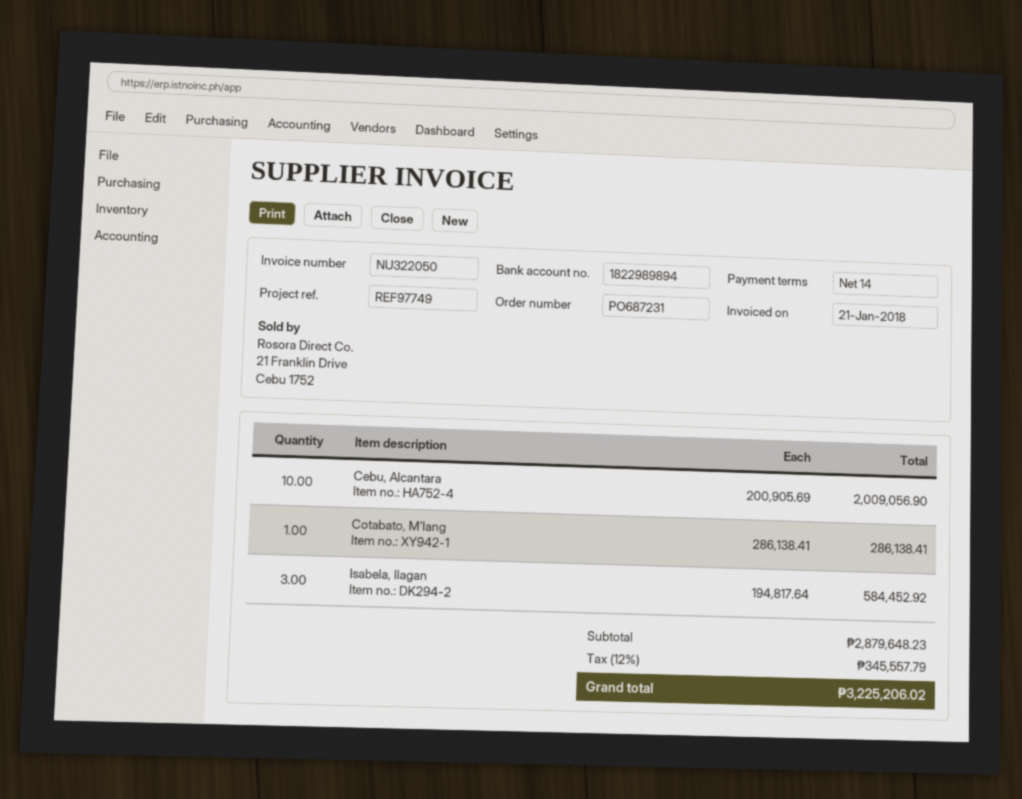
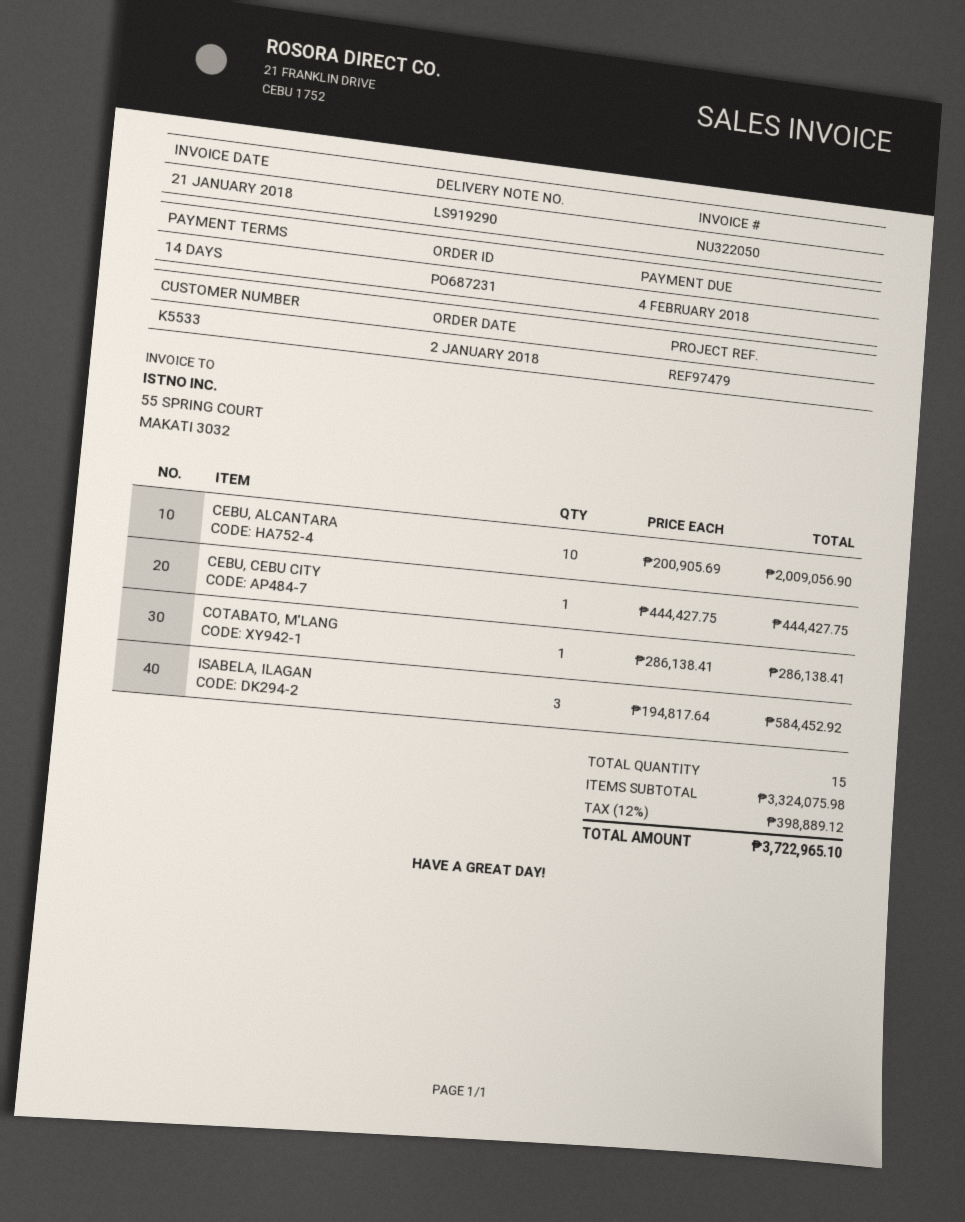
reference: REF97749 -> REF97479
CEBU, CEBU CITY: none -> 1 x 444427.75 = 444427.75
subtotal: 2879648.23 -> 3324075.98
tax: 12% = 345557.79 -> 12% = 398889.12
total: 3225206.02 -> 3722965.10

